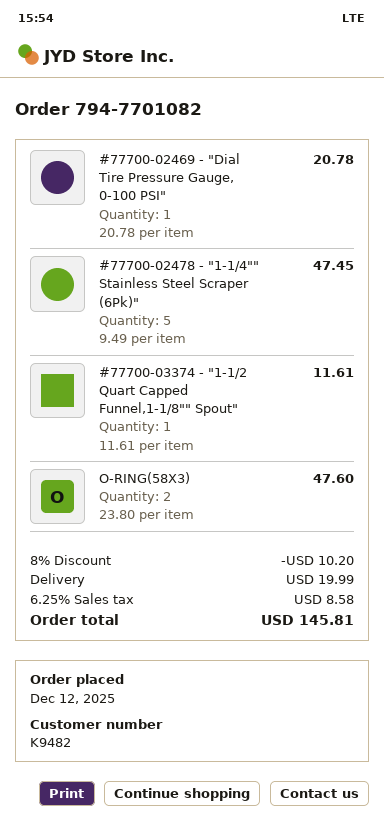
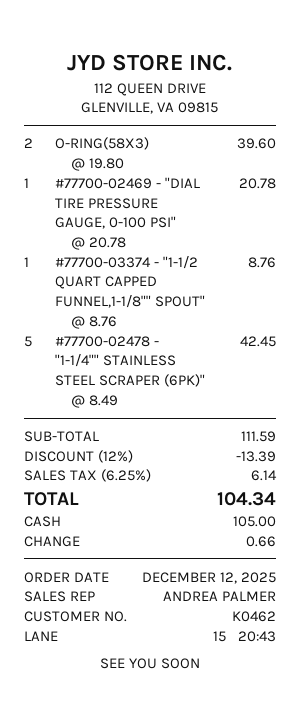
customer number: K9482 -> K0462
#77700-02478 - "1-1/4"" Stainless Steel Scraper (6Pk)": 5 x 9.49 = 47.45 -> 5 x 8.49 = 42.45
#77700-03374 - "1-1/2 Quart Capped Funnel,1-1/8"" Spout": 1 x 11.61 = 11.61 -> 1 x 8.76 = 8.76
O-RING(58X3): 2 x 23.80 = 47.60 -> 2 x 19.80 = 39.60
discount: 8% = 10.20 -> 12% = 13.39
shipping: 19.99 -> none
tax: 6.25% = 8.58 -> 6.25% = 6.14
total: 145.81 -> 104.34

